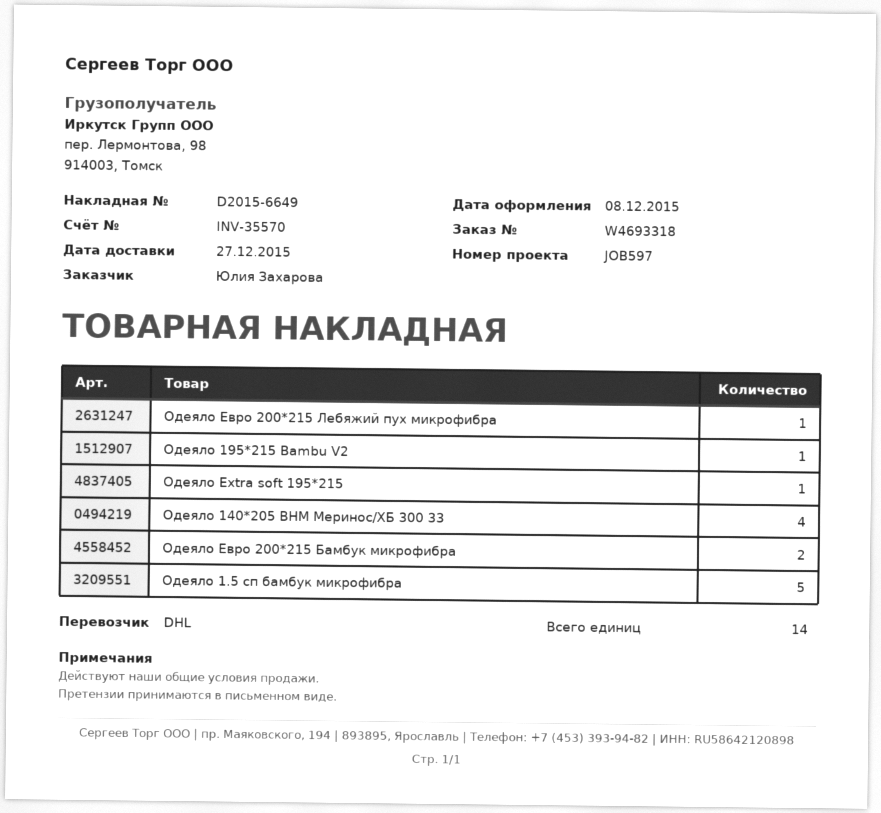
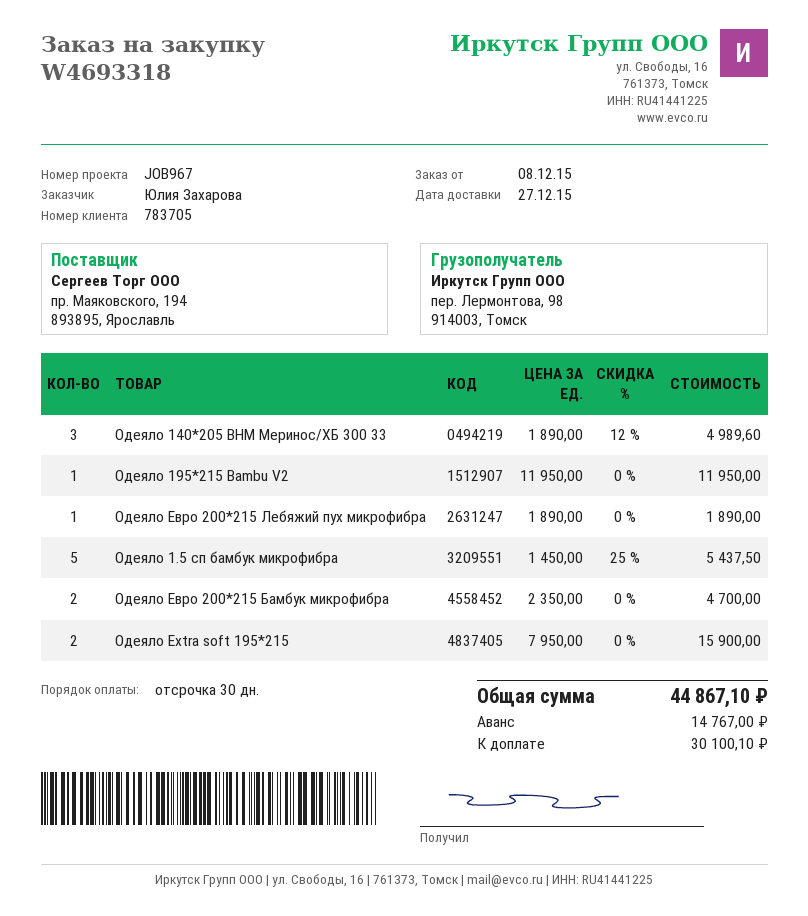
reference: JOB597 -> JOB967
Одеяло Extra soft 195*215: 1 -> 2
Одеяло 140*205 ВНМ Меринос/ХБ 300 33: 4 -> 3

